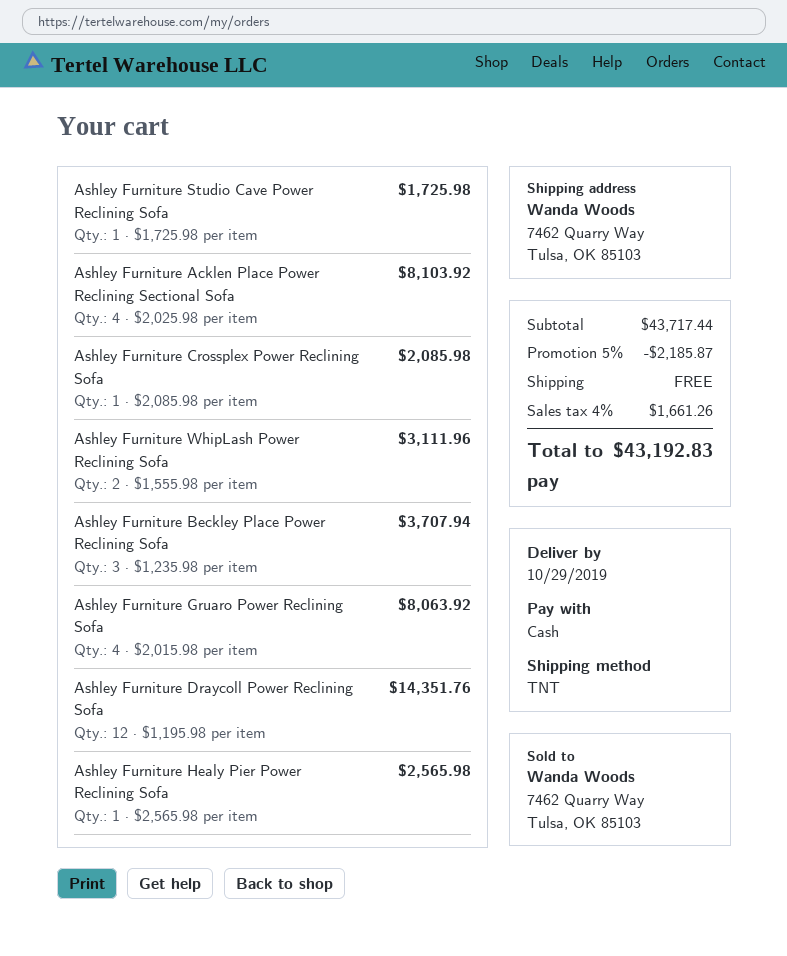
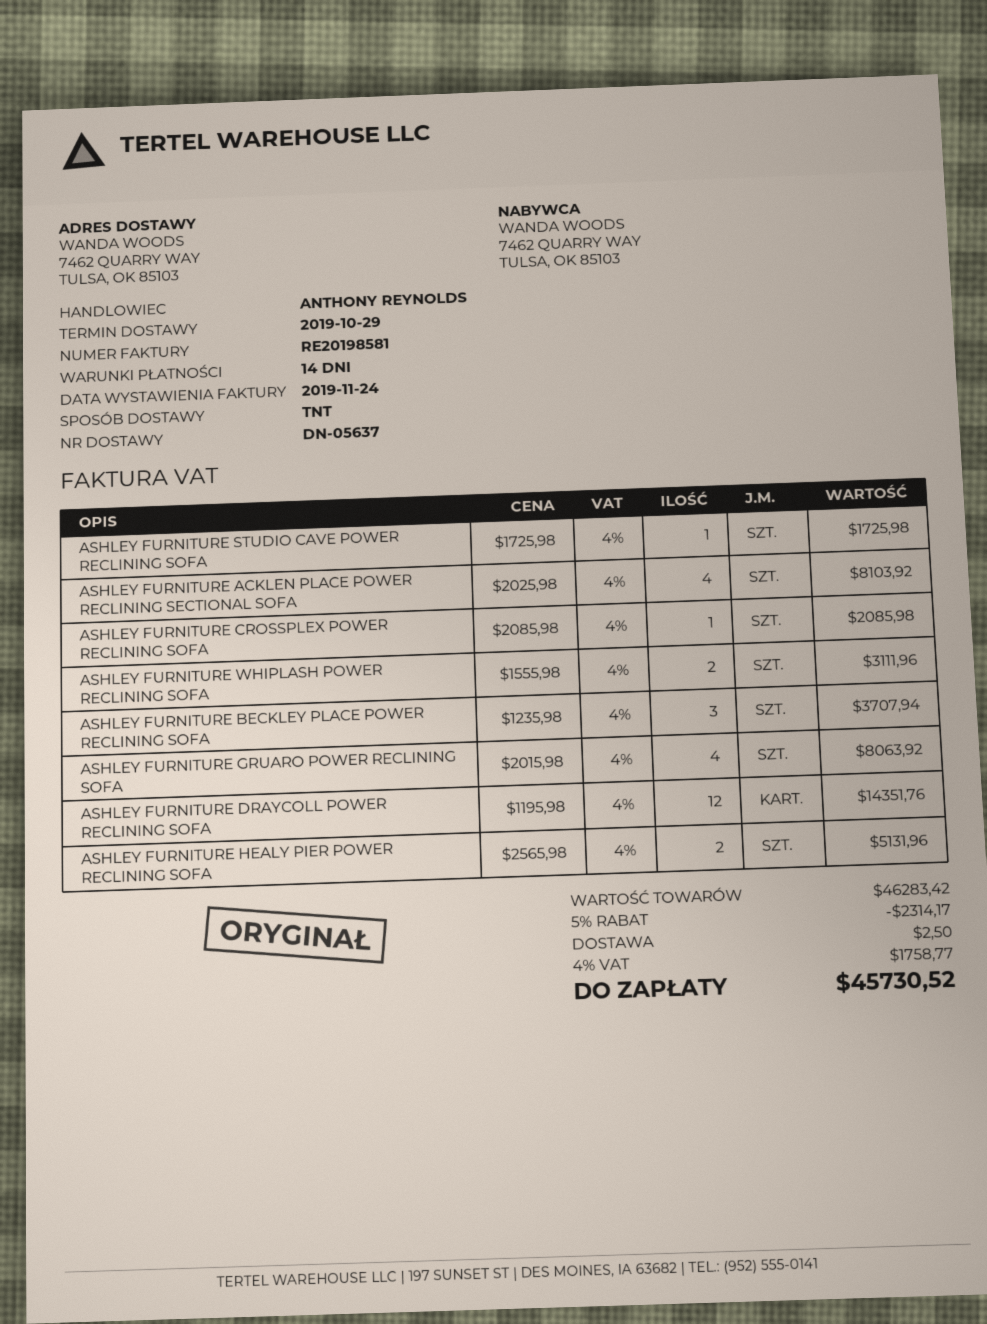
Ashley Furniture Healy Pier Power Reclining Sofa: 1 x 2565.98 = 2565.98 -> 2 x 2565.98 = 5131.96
subtotal: 43717.44 -> 46283.42
discount: 5% = 2185.87 -> 5% = 2314.17
shipping: 0.00 -> 2.50
tax: 4% = 1661.26 -> 4% = 1758.77
total: 43192.83 -> 45730.52

